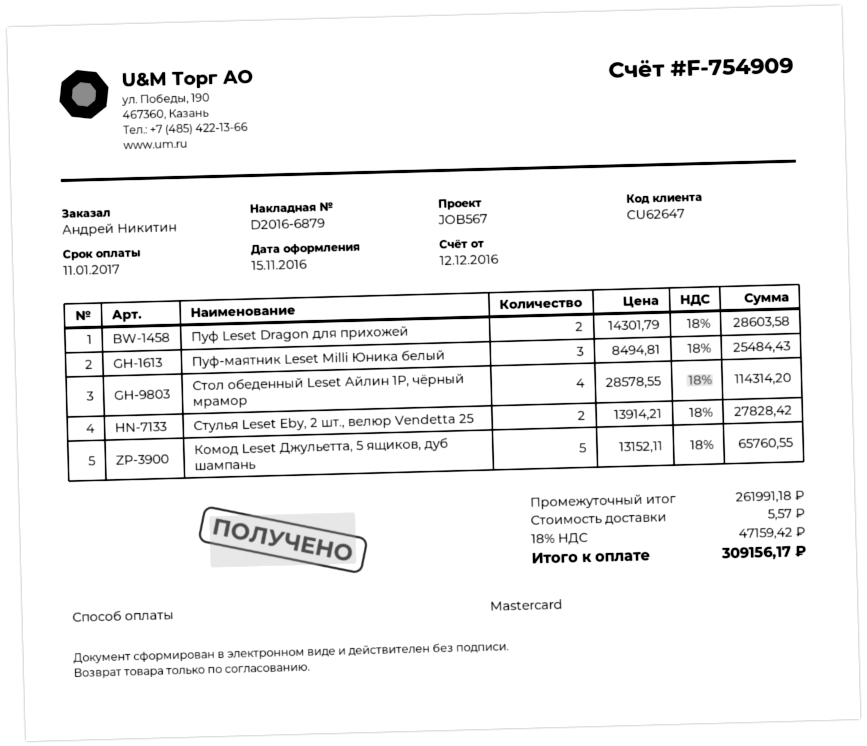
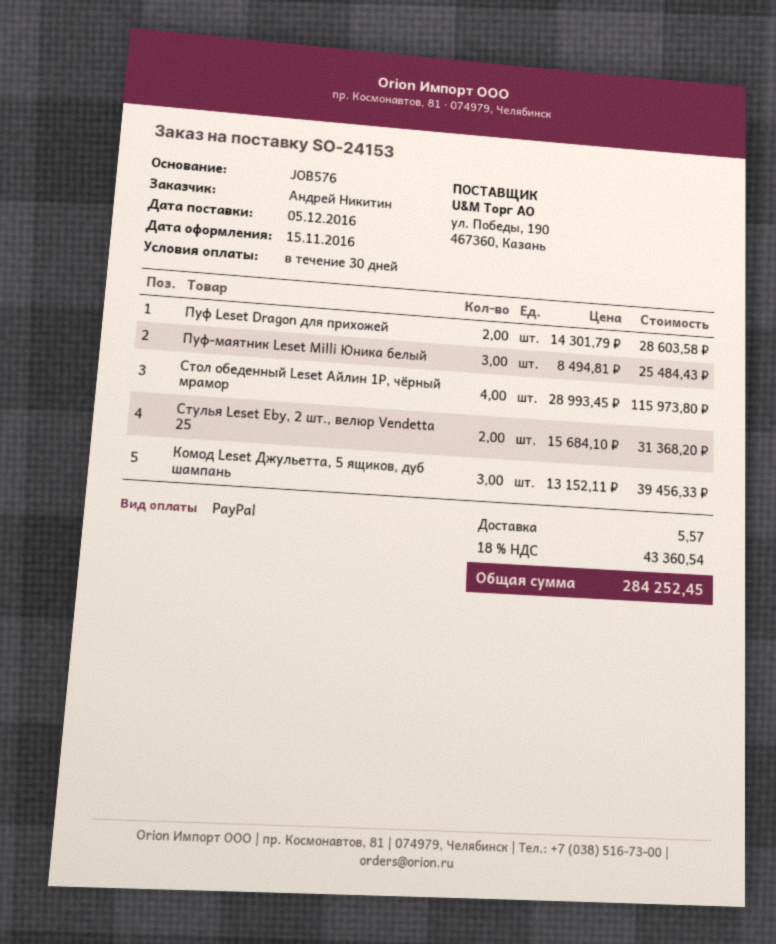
reference: JOB567 -> JOB576
payment method: Mastercard -> PayPal
Стол обеденный Leset Айлин 1Р, чёрный мрамор: 4 x 28578.55 = 114314.20 -> 4 x 28993.45 = 115973.80
Стулья Leset Eby, 2 шт., велюр Vendetta 25: 2 x 13914.21 = 27828.42 -> 2 x 15684.10 = 31368.20
Комод Leset Джульетта, 5 ящиков, дуб шампань: 5 x 13152.11 = 65760.55 -> 3 x 13152.11 = 39456.33
tax: 18% = 47159.42 -> 18% = 43360.54
total: 309156.17 -> 284252.45

